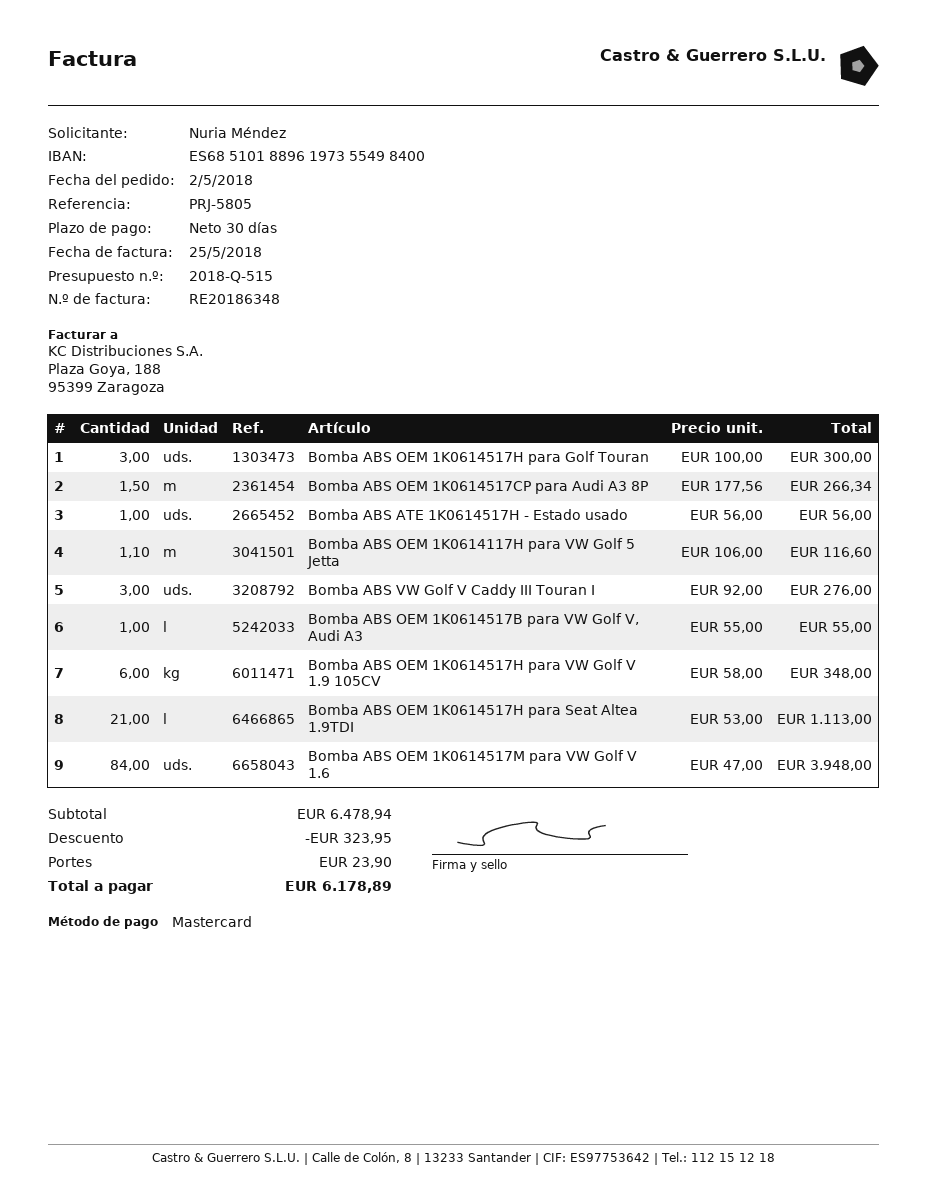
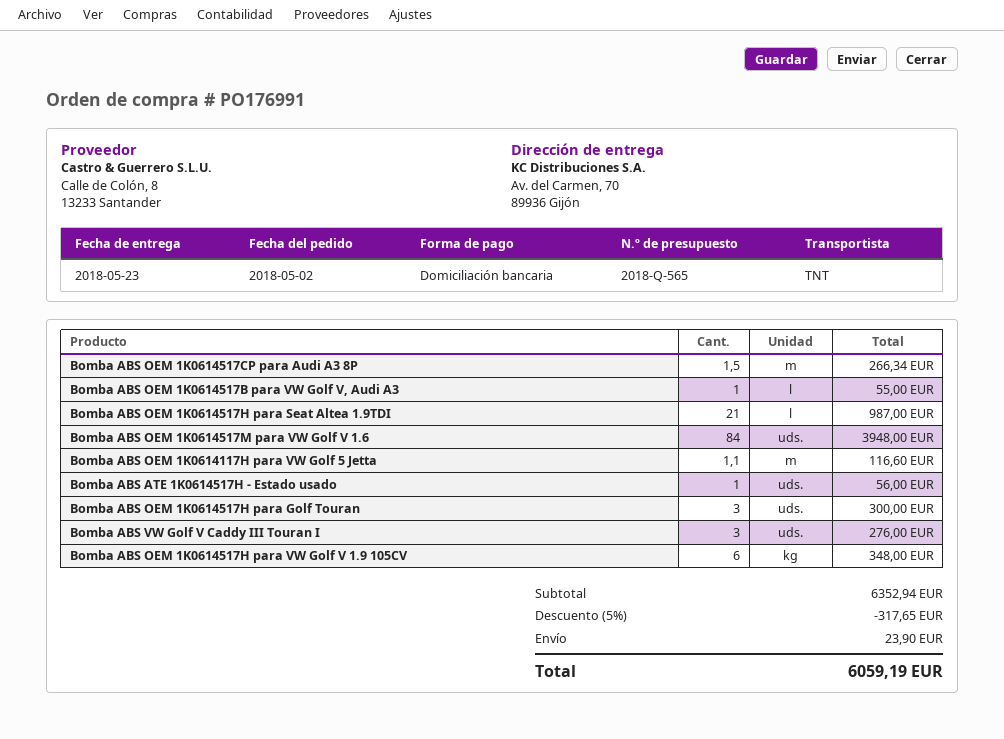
quote number: 2018-Q-515 -> 2018-Q-565
payment method: Mastercard -> direct debit
Bomba ABS OEM 1K0614517H para Seat Altea 1.9TDI: 21 for 1113.00 -> 21 for 987.00
subtotal: 6478.94 -> 6352.94
discount: 323.95 -> 317.65
total: 6178.89 -> 6059.19

